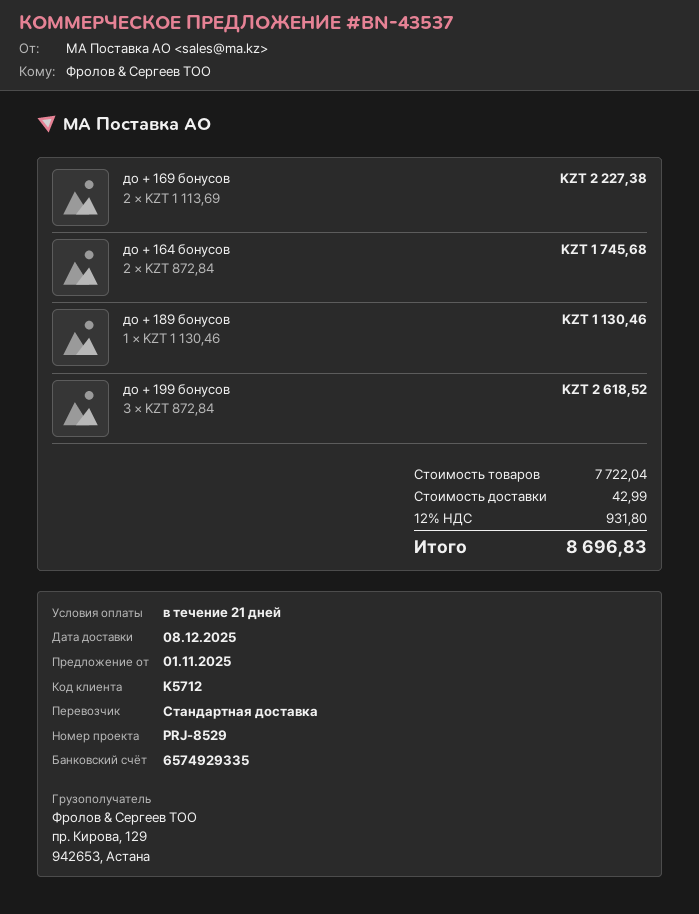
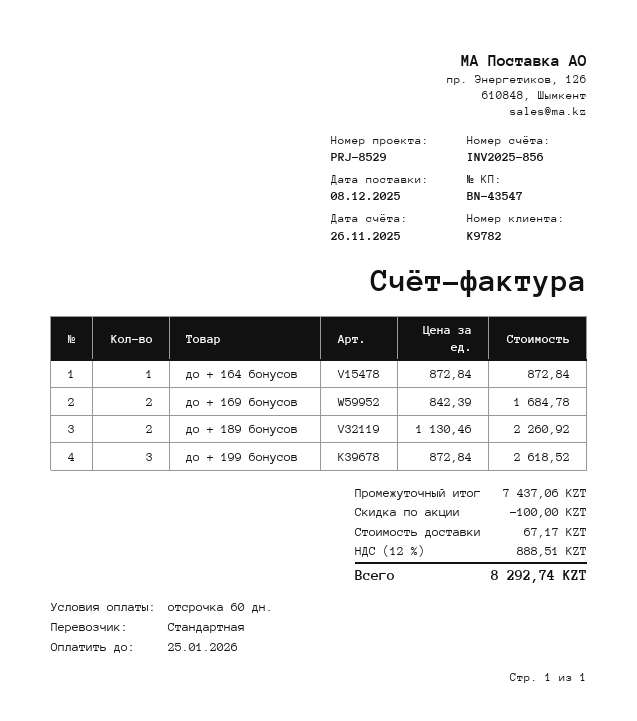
quote number: BN-43537 -> BN-43547
payment terms: 21 days -> 60 days
customer number: K5712 -> K9782
до + 169 бонусов: 2 x 1113.69 = 2227.38 -> 2 x 842.39 = 1684.78
до + 164 бонусов: 2 x 872.84 = 1745.68 -> 1 x 872.84 = 872.84
до + 189 бонусов: 1 x 1130.46 = 1130.46 -> 2 x 1130.46 = 2260.92
subtotal: 7722.04 -> 7437.06
discount: none -> 100.00
shipping: 42.99 -> 67.17
tax: 12% = 931.80 -> 12% = 888.51
total: 8696.83 -> 8292.74

